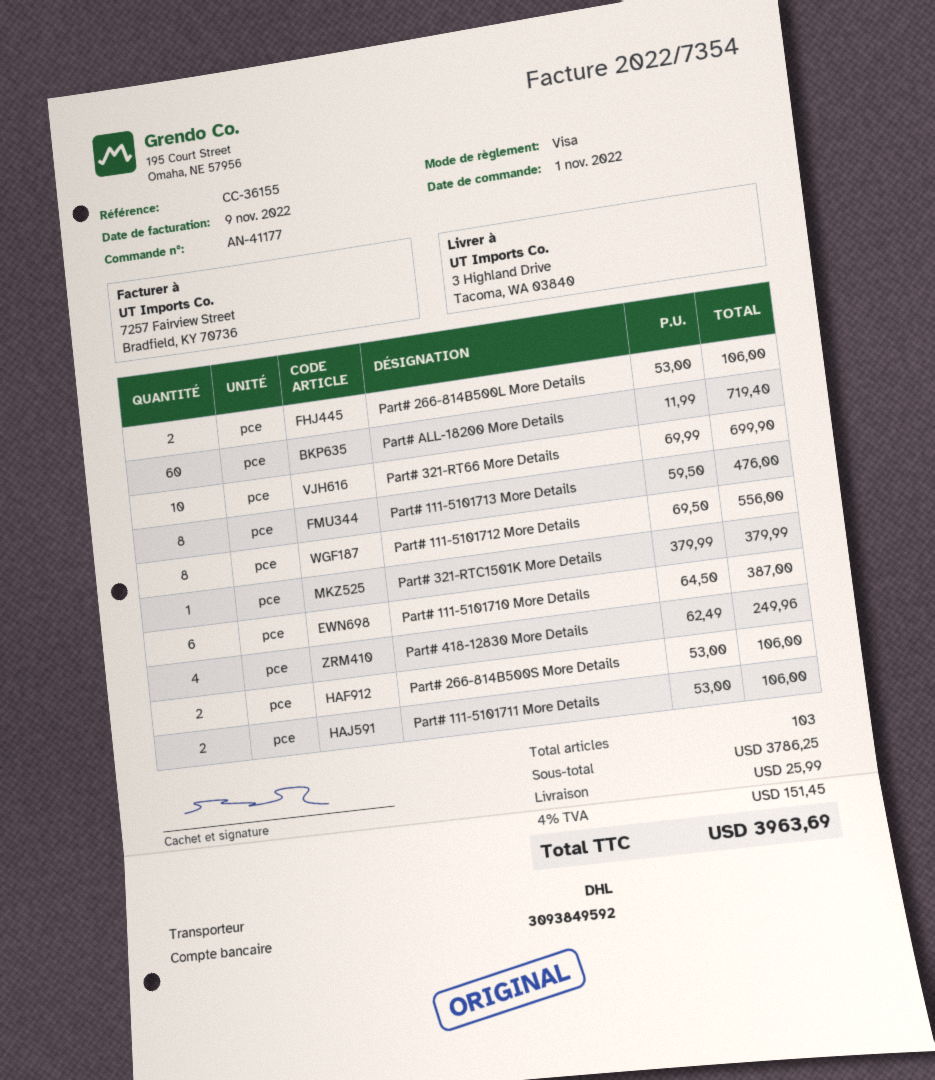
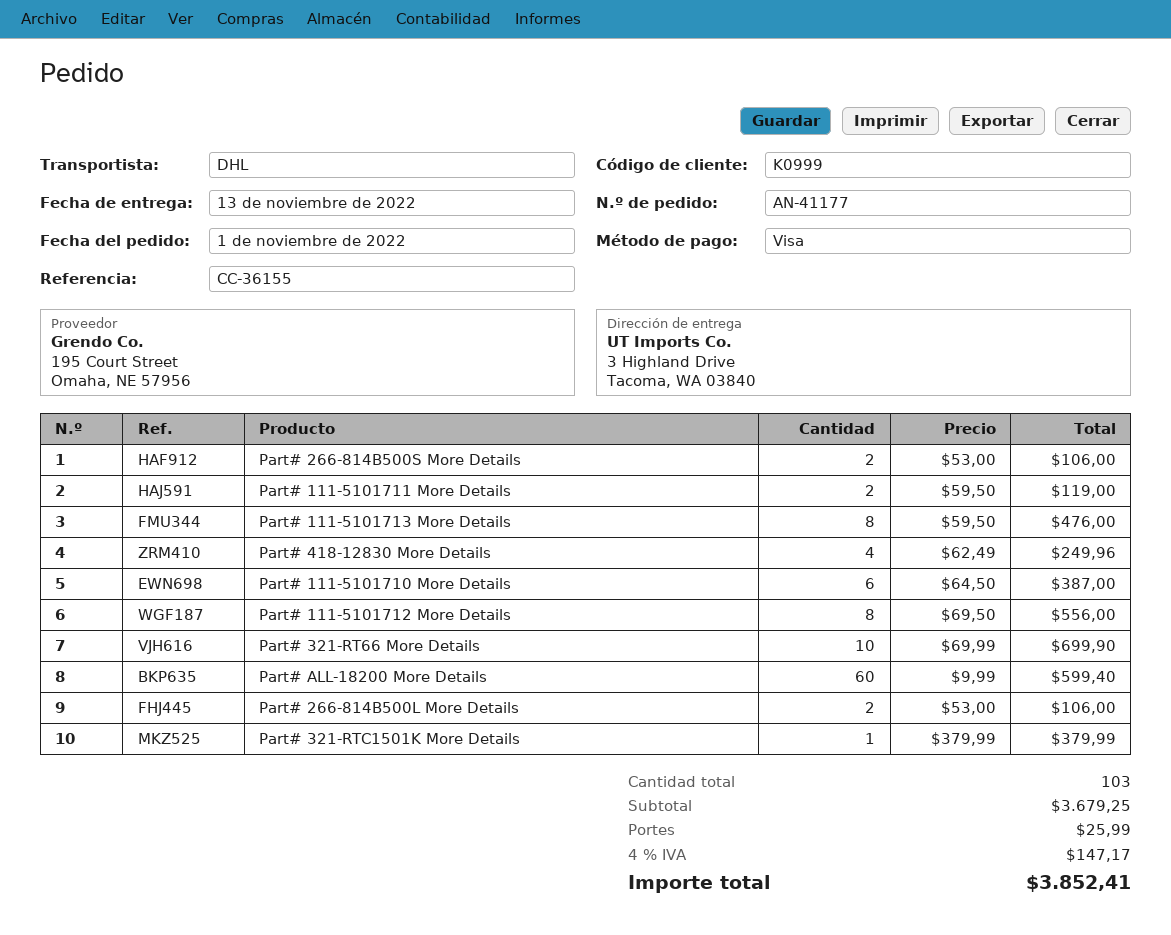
Part# ALL-18200 More Details: 60 x 11.99 = 719.40 -> 60 x 9.99 = 599.40
Part# 111-5101711 More Details: 2 x 53.00 = 106.00 -> 2 x 59.50 = 119.00
subtotal: 3786.25 -> 3679.25
tax: 4% = 151.45 -> 4% = 147.17
total: 3963.69 -> 3852.41

